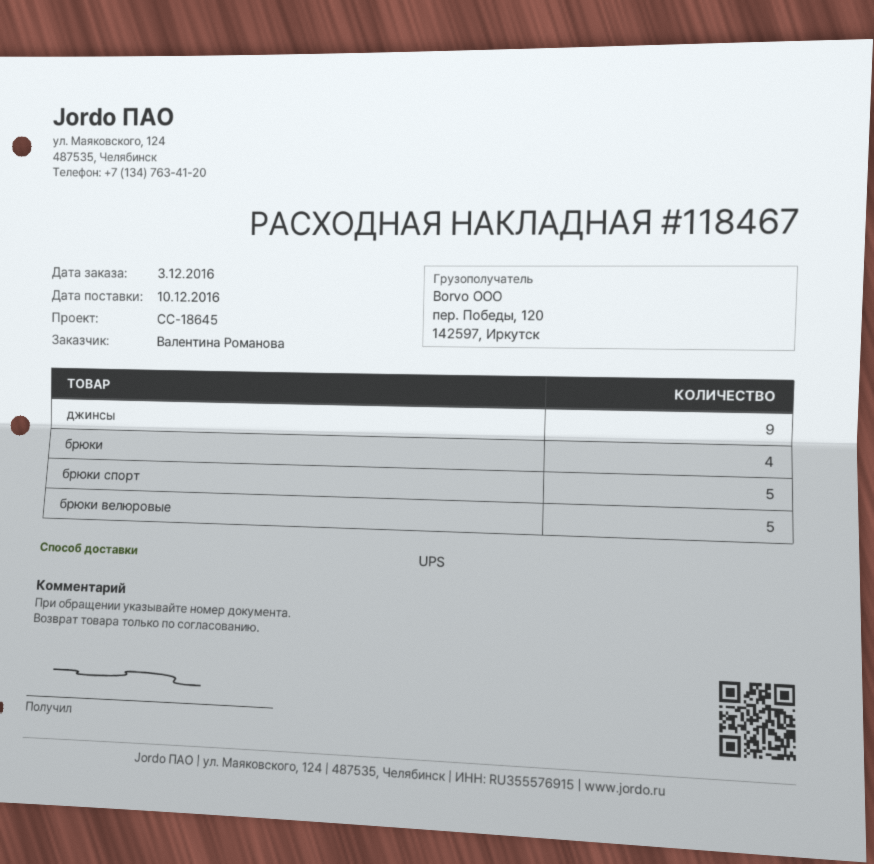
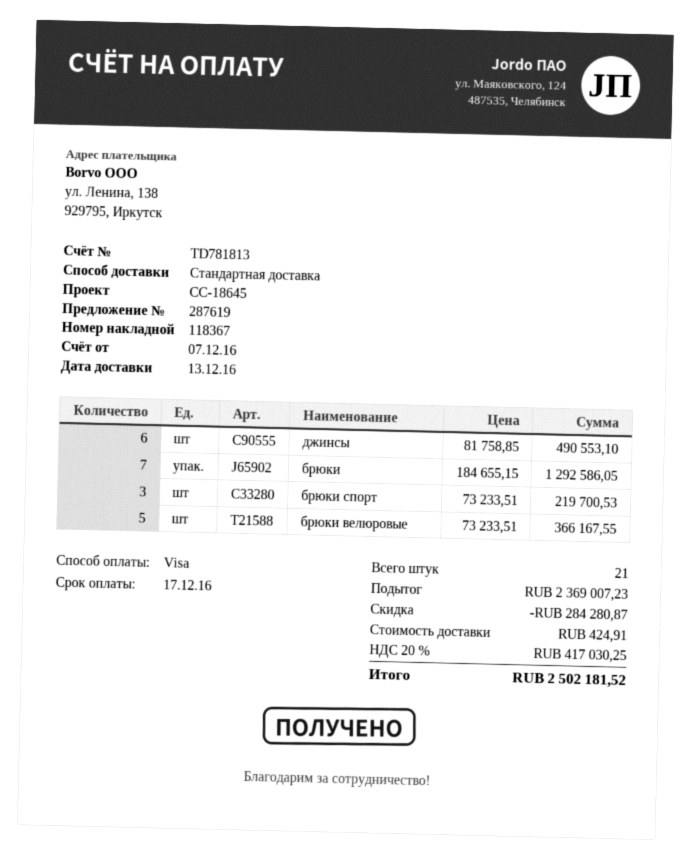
delivery note number: 118467 -> 118367
delivery date: 2016-12-10 -> 2016-12-13
shipping method: UPS -> standard
джинсы: 9 -> 6
брюки: 4 -> 7
брюки спорт: 5 -> 3

